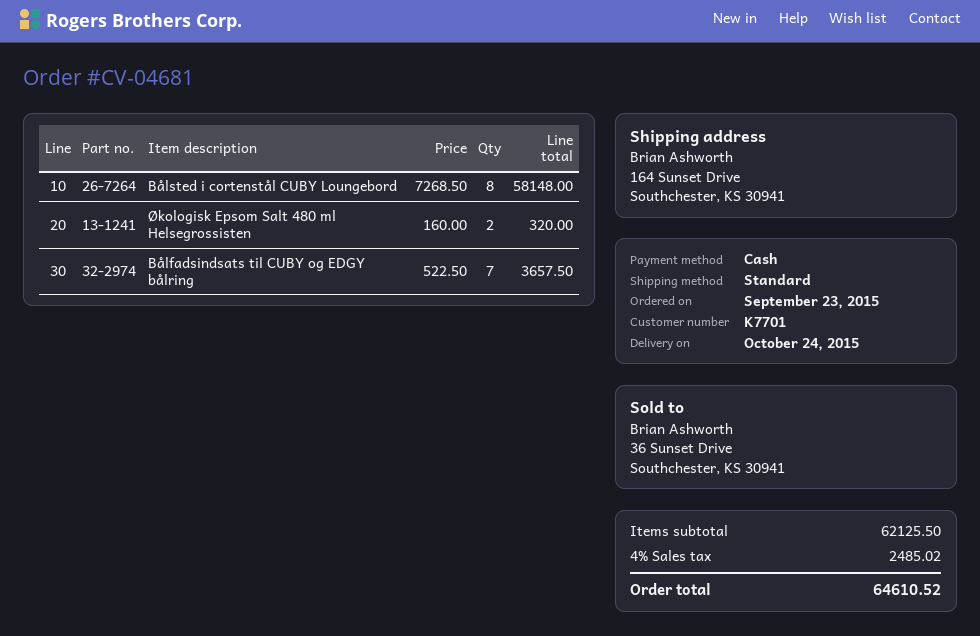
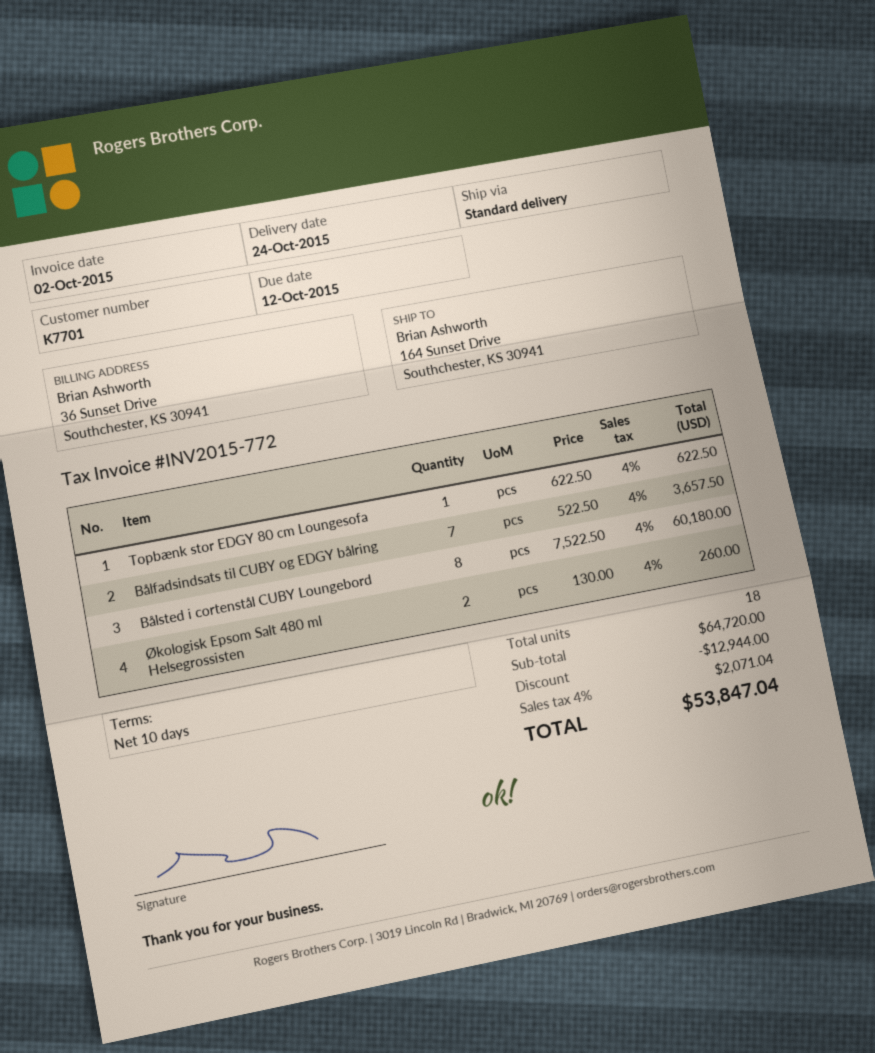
Bålsted i cortenstål CUBY Loungebord: 8 x 7268.50 = 58148.00 -> 8 x 7522.50 = 60180.00
Økologisk Epsom Salt 480 ml Helsegrossisten: 2 x 160.00 = 320.00 -> 2 x 130.00 = 260.00
Topbænk stor EDGY 80 cm Loungesofa: none -> 1 x 622.50 = 622.50
subtotal: 62125.50 -> 64720.00
discount: none -> 12944.00
tax: 4% = 2485.02 -> 4% = 2071.04
total: 64610.52 -> 53847.04

